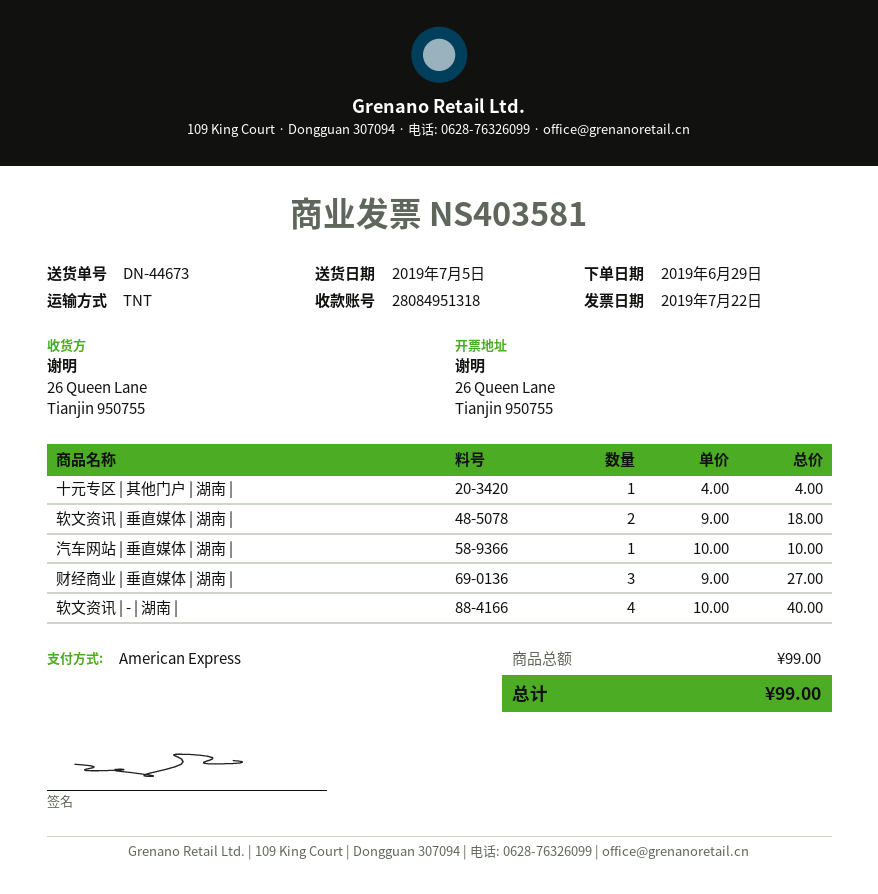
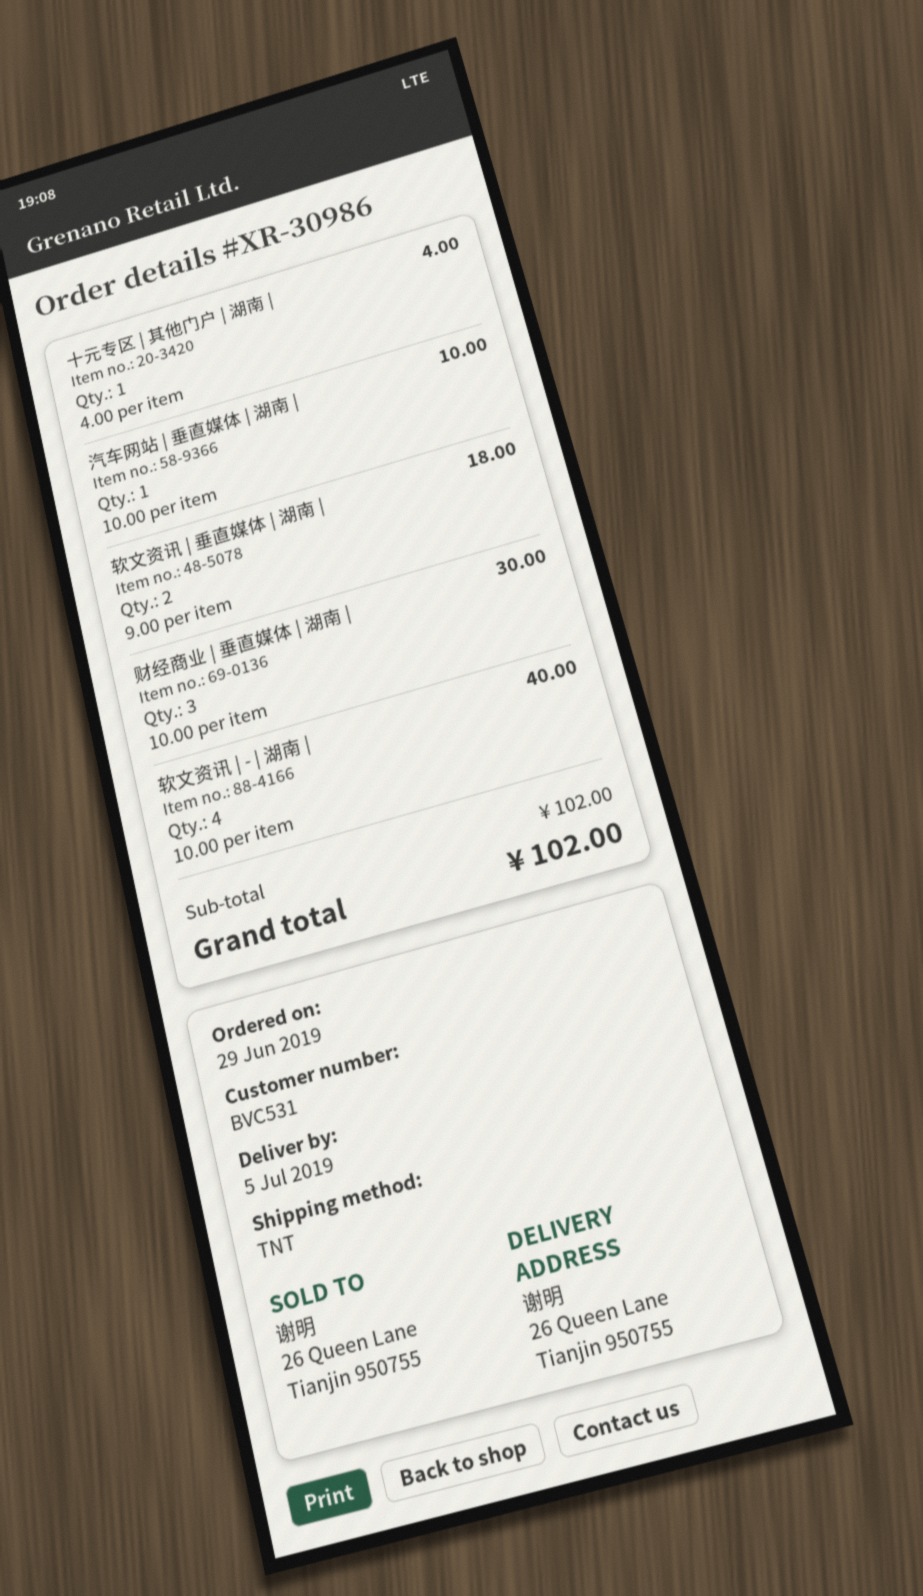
财经商业 | 垂直媒体 | 湖南 |: 3 x 9.00 = 27.00 -> 3 x 10.00 = 30.00
subtotal: 99.00 -> 102.00
total: 99.00 -> 102.00

